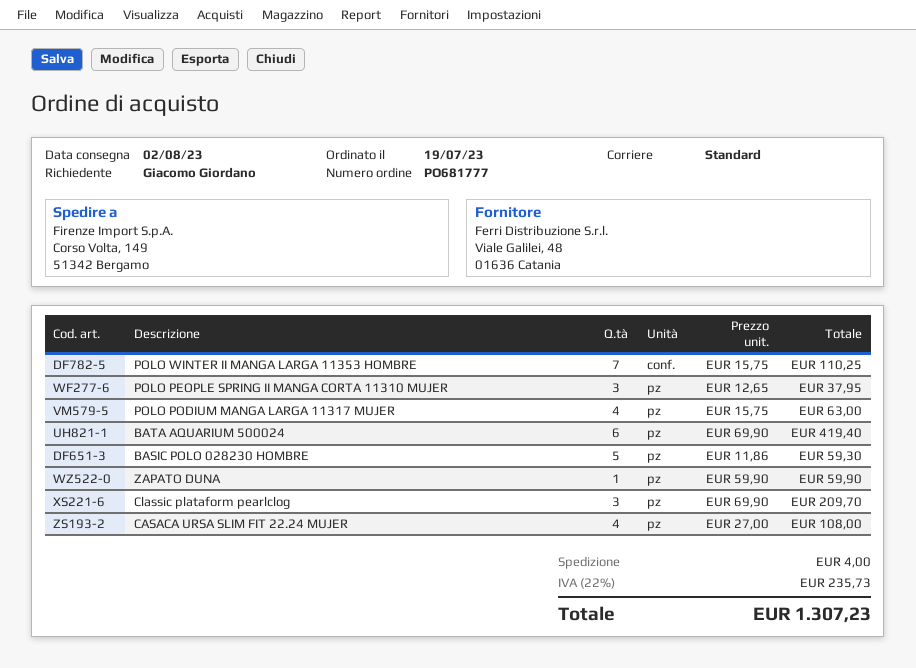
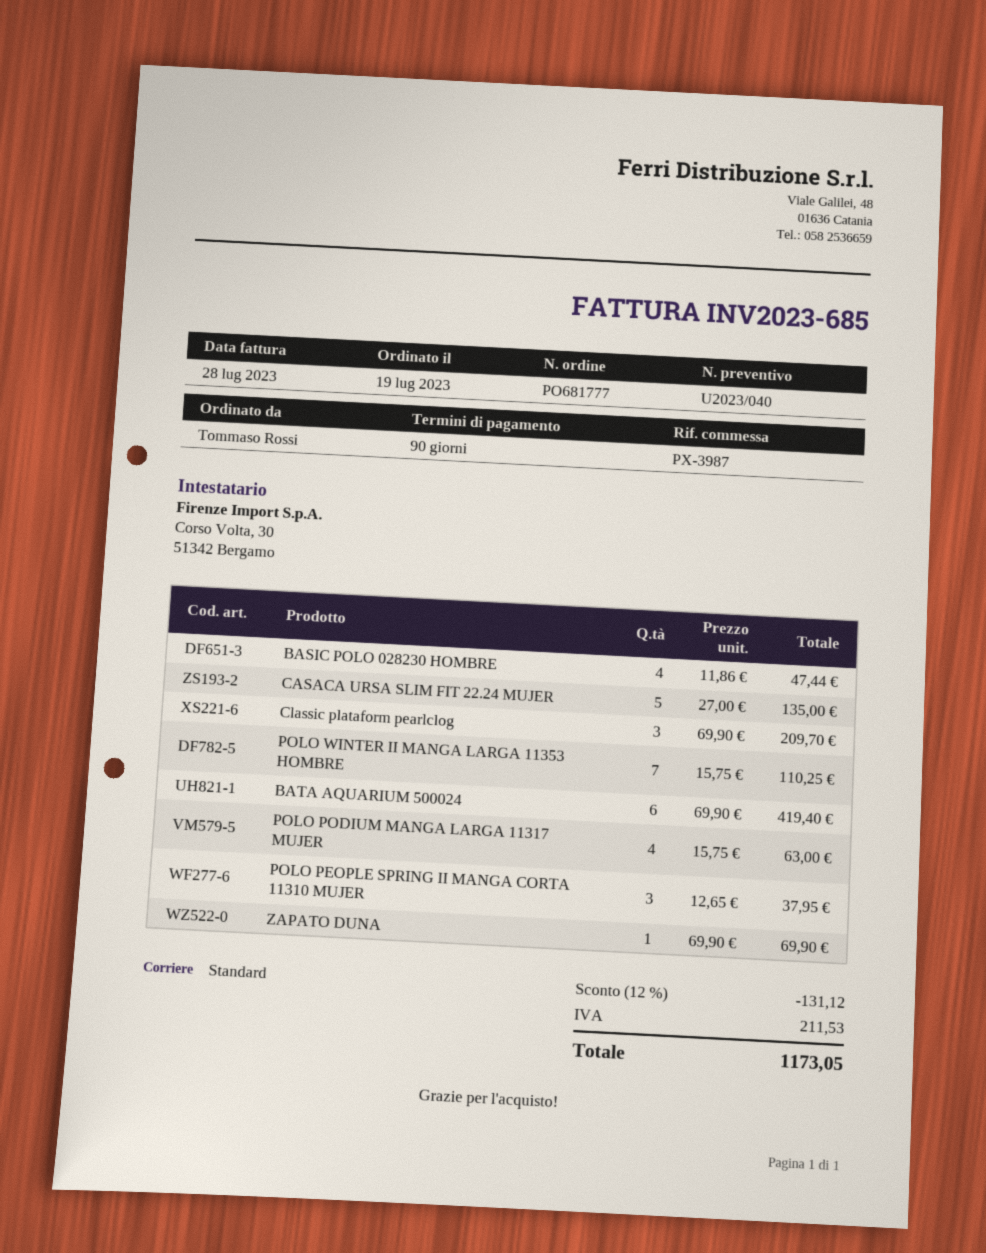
ordered by: Giacomo Giordano -> Tommaso Rossi
BASIC POLO 028230 HOMBRE: 5 x 11.86 = 59.30 -> 4 x 11.86 = 47.44
ZAPATO DUNA: 1 x 59.90 = 59.90 -> 1 x 69.90 = 69.90
CASACA URSA SLIM FIT 22.24 MUJER: 4 x 27.00 = 108.00 -> 5 x 27.00 = 135.00
discount: none -> 12% = 131.12
shipping: 4.00 -> none
tax: 235.73 -> 211.53
total: 1307.23 -> 1173.05

